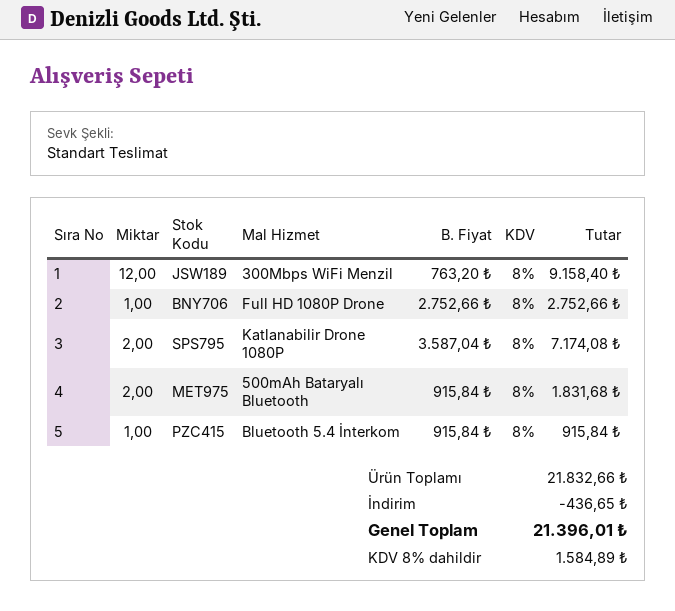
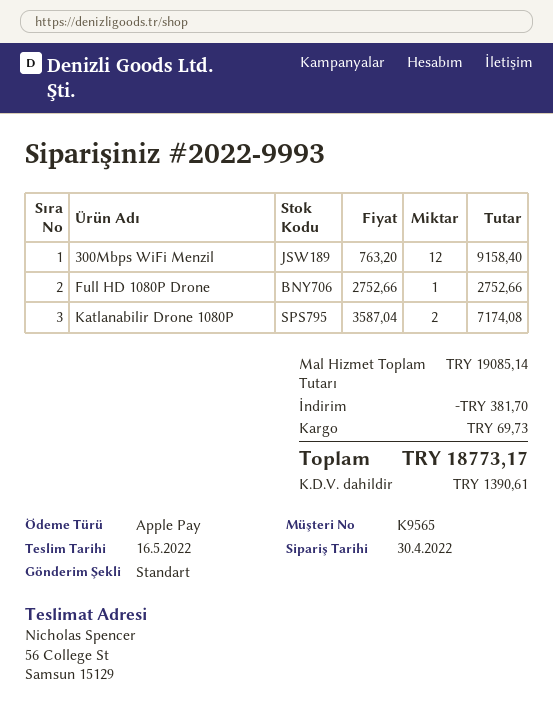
500mAh Bataryalı Bluetooth: 2 x 915.84 = 1831.68 -> none
Bluetooth 5.4 İnterkom: 1 x 915.84 = 915.84 -> none
subtotal: 21832.66 -> 19085.14
discount: 436.65 -> 381.70
shipping: none -> 69.73
tax: 1584.89 -> 1390.61
total: 21396.01 -> 18773.17

